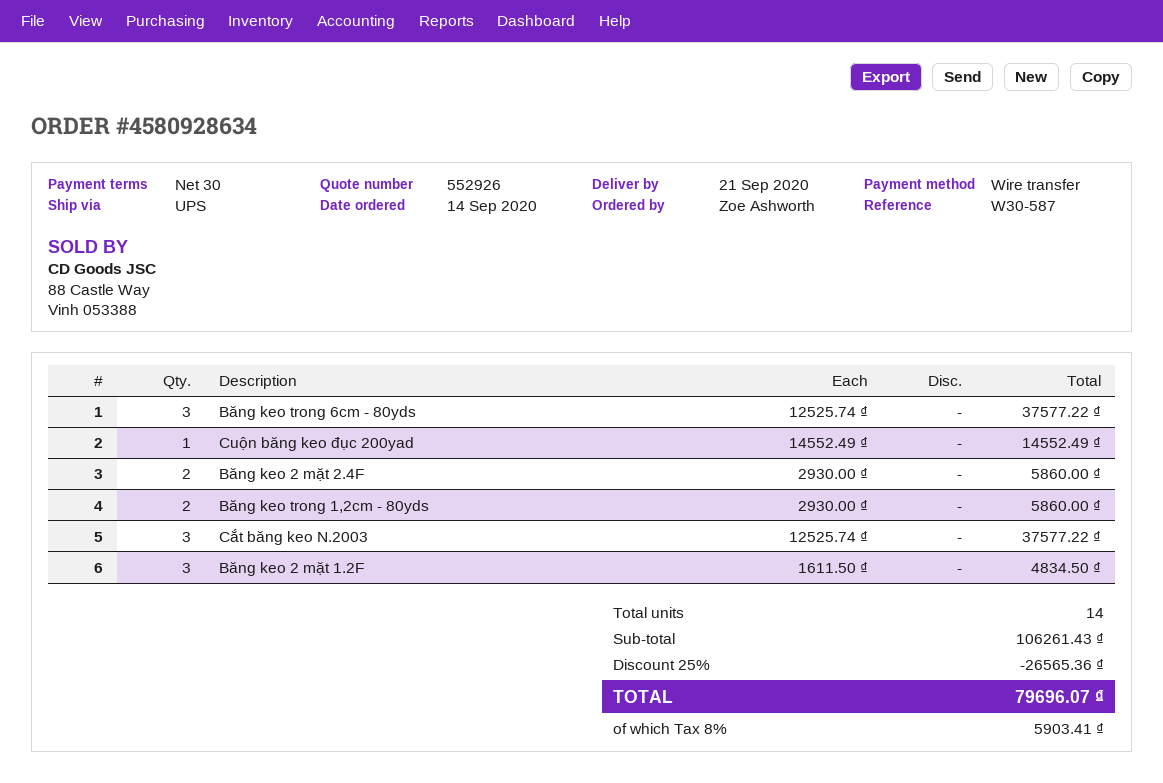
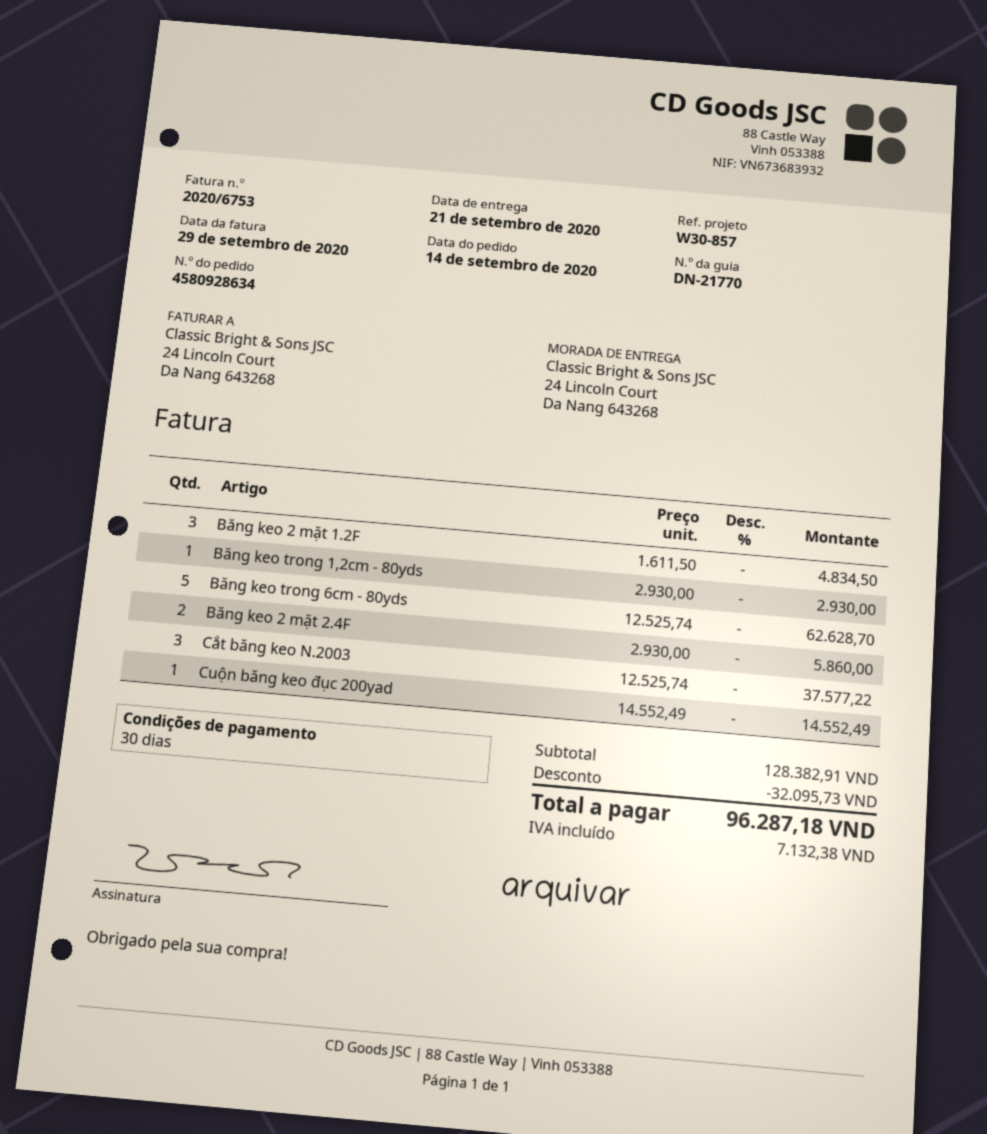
reference: W30-587 -> W30-857
Băng keo trong 6cm - 80yds: 3 x 12525.74 = 37577.22 -> 5 x 12525.74 = 62628.70
Băng keo trong 1,2cm - 80yds: 2 x 2930.00 = 5860.00 -> 1 x 2930.00 = 2930.00
subtotal: 106261.43 -> 128382.91
discount: 26565.36 -> 32095.73
tax: 5903.41 -> 7132.38
total: 79696.07 -> 96287.18

